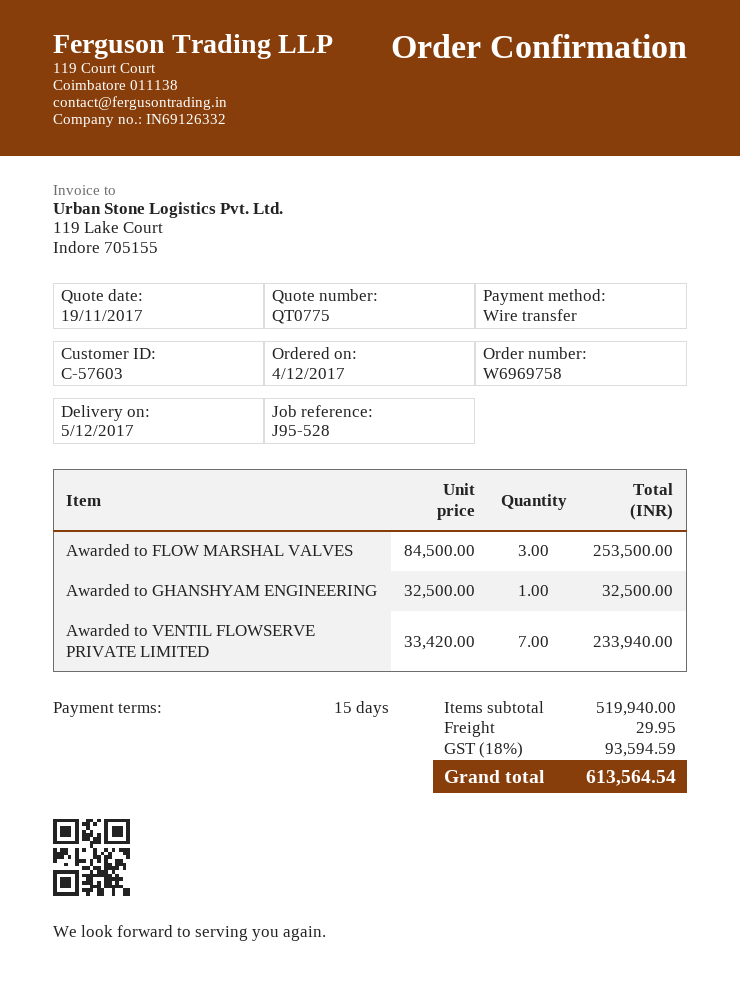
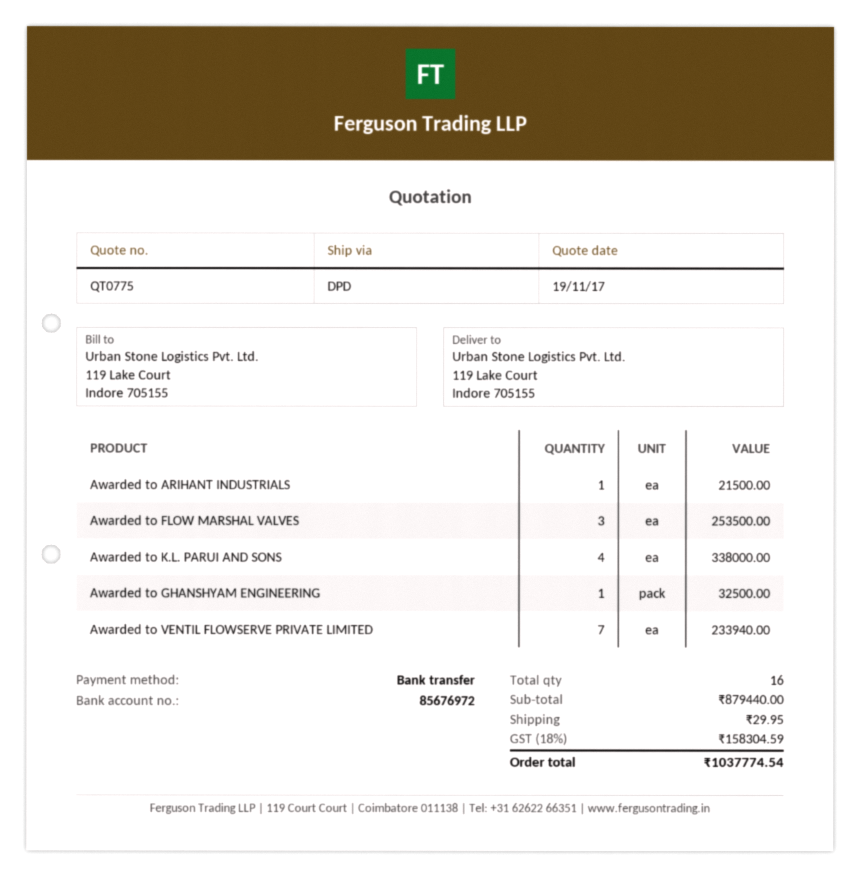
Awarded to ARIHANT INDUSTRIALS: none -> 1 for 21500.00
Awarded to K.L. PARUI AND SONS: none -> 4 for 338000.00
subtotal: 519940.00 -> 879440.00
tax: 18% = 93594.59 -> 18% = 158304.59
total: 613564.54 -> 1037774.54

